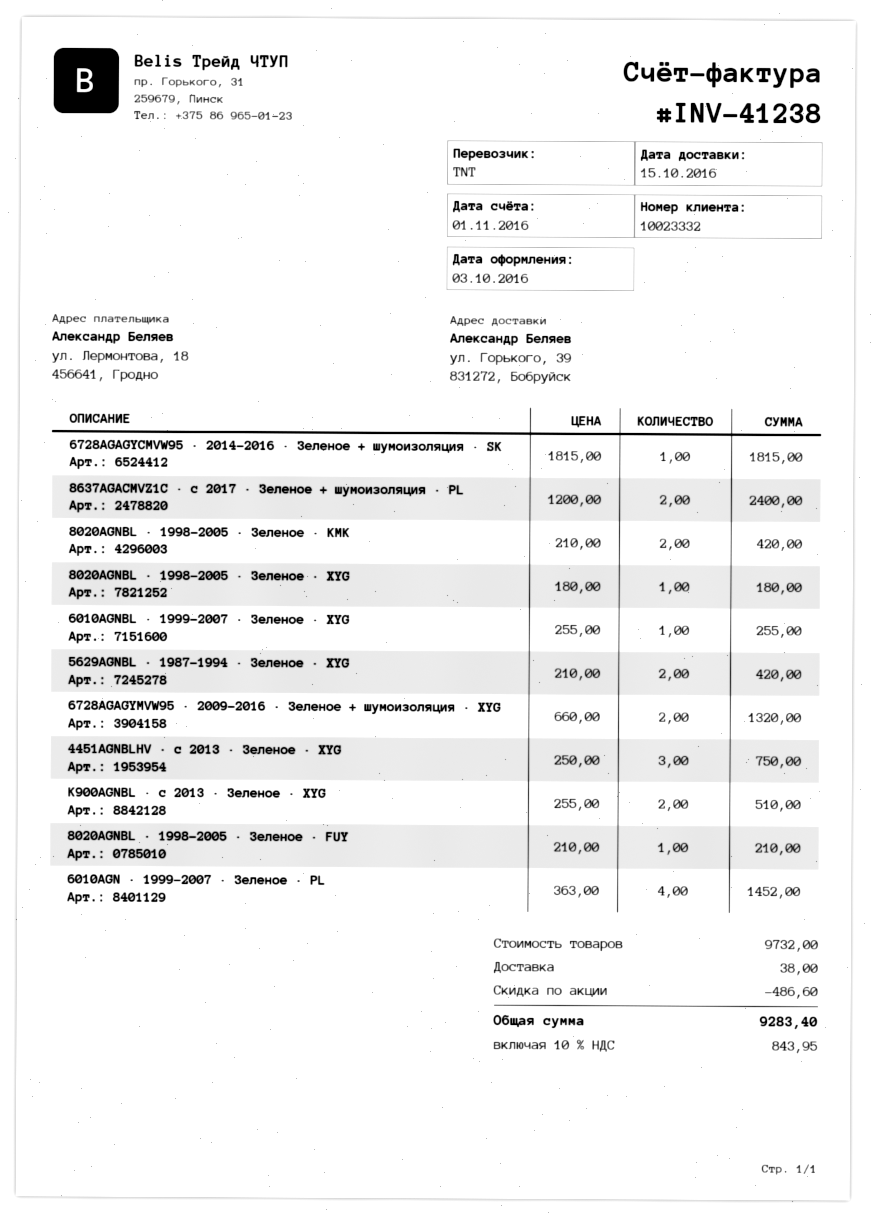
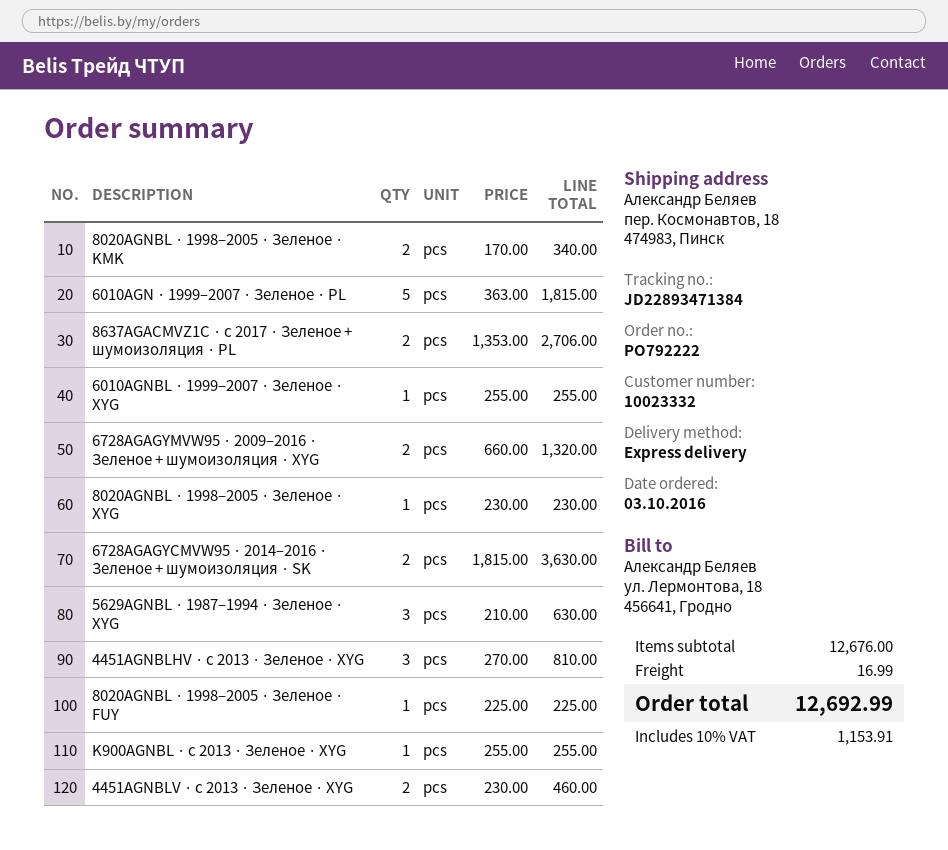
shipping method: TNT -> express
ship to: ул. Горького, 39, 831272, Бобруйск -> пер. Космонавтов, 18, 474983, Пинск
6728AGAGYCMVW95 · 2014–2016 · Зеленое + шумоизоляция · SK: 1 x 1815.00 = 1815.00 -> 2 x 1815.00 = 3630.00
8637AGACMVZ1C · с 2017 · Зеленое + шумоизоляция · PL: 2 x 1200.00 = 2400.00 -> 2 x 1353.00 = 2706.00
8020AGNBL · 1998–2005 · Зеленое · KMK: 2 x 210.00 = 420.00 -> 2 x 170.00 = 340.00
8020AGNBL · 1998–2005 · Зеленое · XYG: 1 x 180.00 = 180.00 -> 1 x 230.00 = 230.00
5629AGNBL · 1987–1994 · Зеленое · XYG: 2 x 210.00 = 420.00 -> 3 x 210.00 = 630.00
4451AGNBLHV · с 2013 · Зеленое · XYG: 3 x 250.00 = 750.00 -> 3 x 270.00 = 810.00
K900AGNBL · с 2013 · Зеленое · XYG: 2 x 255.00 = 510.00 -> 1 x 255.00 = 255.00
8020AGNBL · 1998–2005 · Зеленое · FUY: 1 x 210.00 = 210.00 -> 1 x 225.00 = 225.00
6010AGN · 1999–2007 · Зеленое · PL: 4 x 363.00 = 1452.00 -> 5 x 363.00 = 1815.00
4451AGNBLV · с 2013 · Зеленое · XYG: none -> 2 x 230.00 = 460.00
subtotal: 9732.00 -> 12676.00
discount: 486.60 -> none
shipping: 38.00 -> 16.99
tax: 10% = 843.95 -> 10% = 1153.91
total: 9283.40 -> 12692.99

